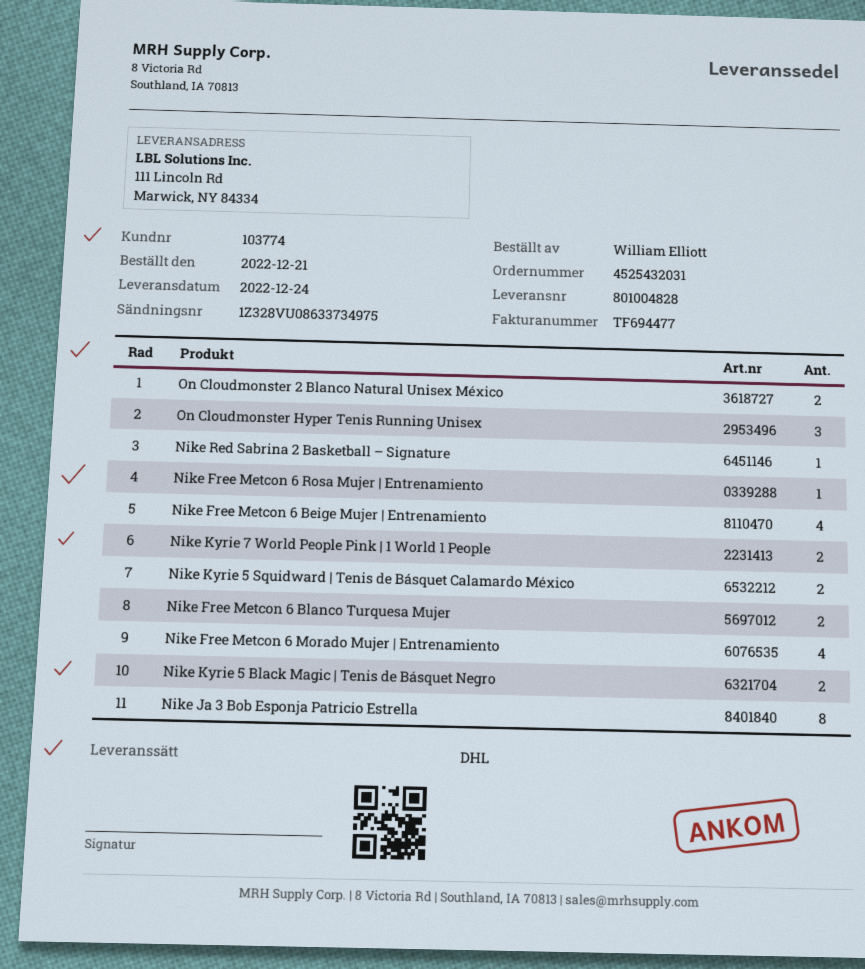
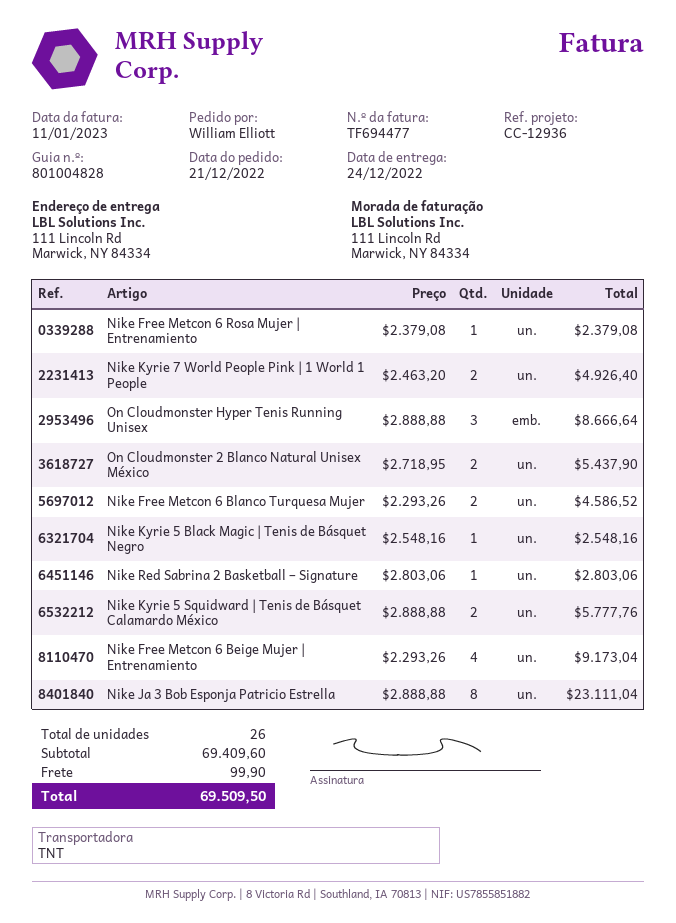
shipping method: DHL -> TNT
Nike Free Metcon 6 Morado Mujer | Entrenamiento: 4 -> none
Nike Kyrie 5 Black Magic | Tenis de Básquet Negro: 2 -> 1

